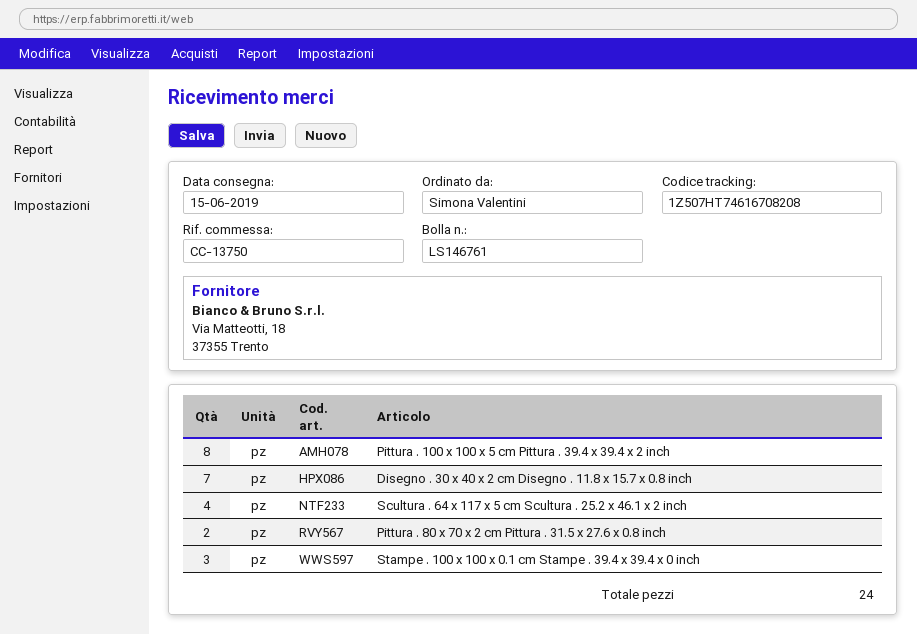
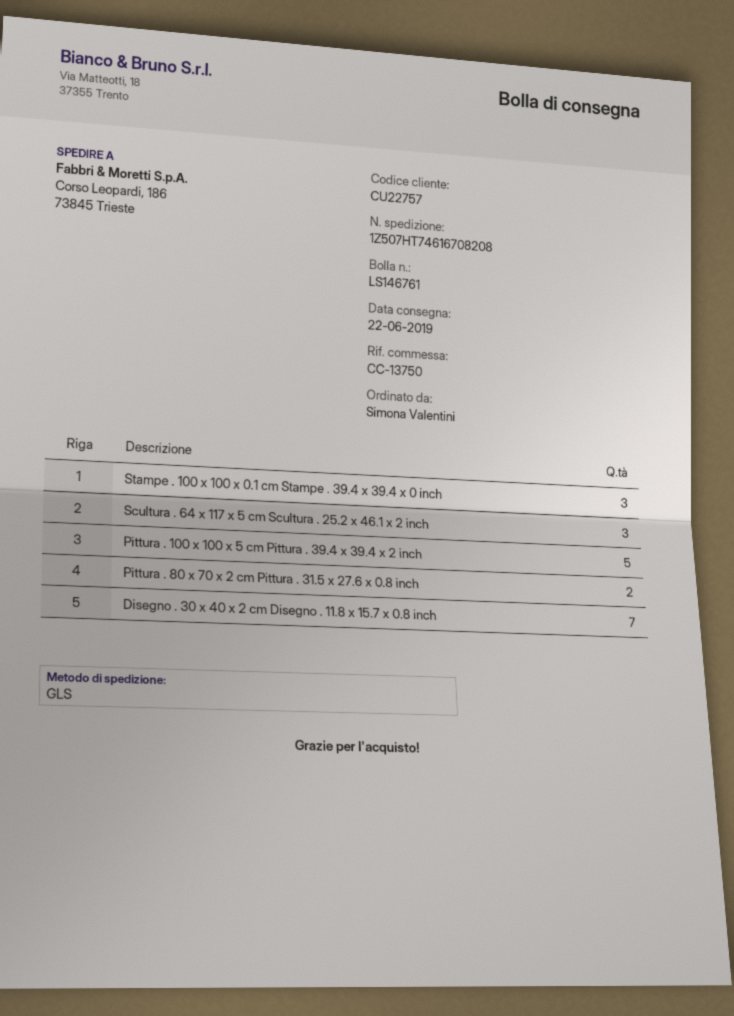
delivery date: 2019-06-15 -> 2019-06-22
Pittura . 100 x 100 x 5 cm Pittura . 39.4 x 39.4 x 2 inch: 8 -> 5
Scultura . 64 x 117 x 5 cm Scultura . 25.2 x 46.1 x 2 inch: 4 -> 3

